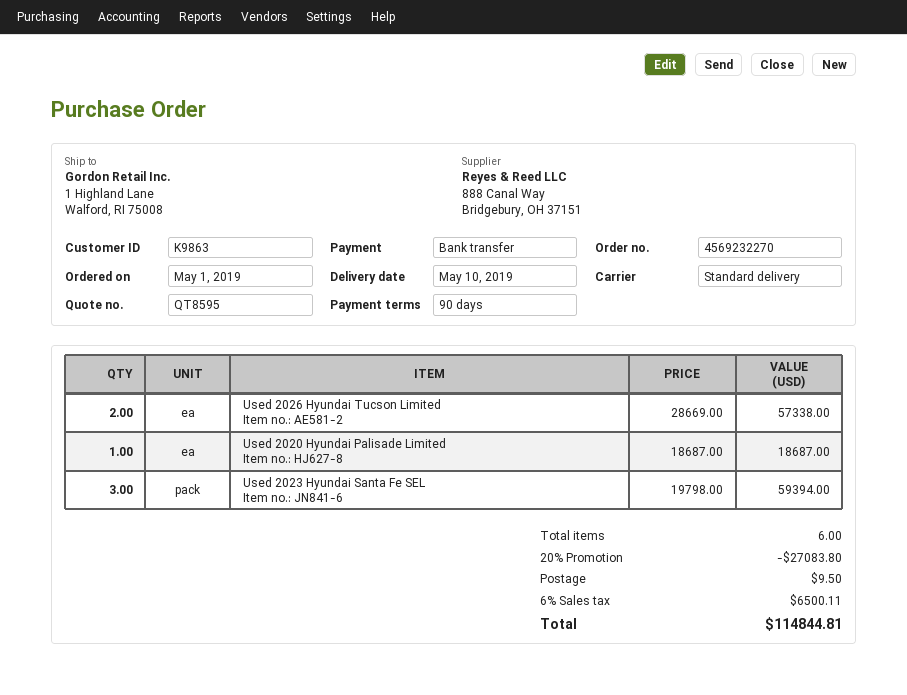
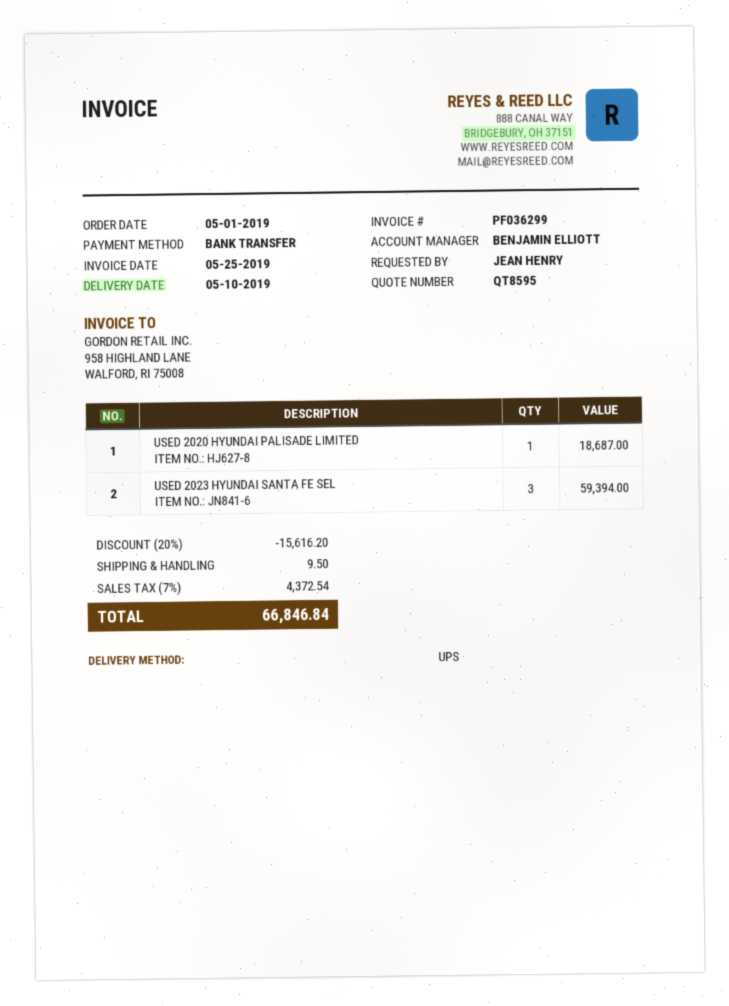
shipping method: standard -> UPS
Used 2026 Hyundai Tucson Limited: 2 for 57338.00 -> none
discount: 20% = 27083.80 -> 20% = 15616.20
tax: 6% = 6500.11 -> 7% = 4372.54
total: 114844.81 -> 66846.84

